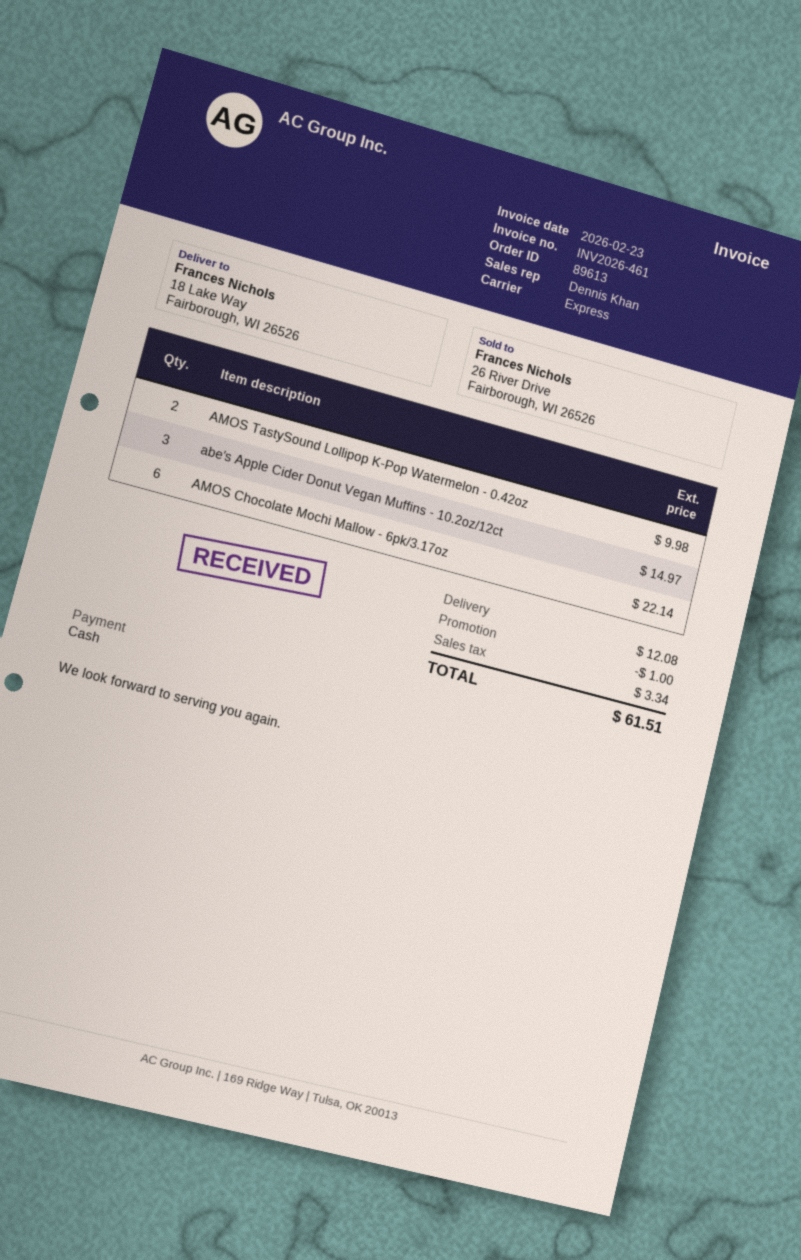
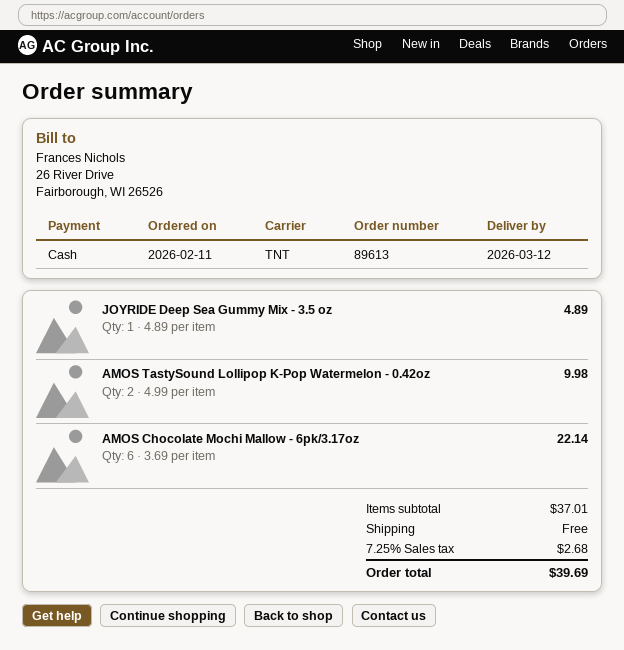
shipping method: express -> TNT
abe's Apple Cider Donut Vegan Muffins - 10.2oz/12ct: 3 for 14.97 -> none
JOYRIDE Deep Sea Gummy Mix - 3.5 oz: none -> 1 for 4.89
discount: 1.00 -> none
shipping: 12.08 -> 0.00
tax: 3.34 -> 2.68
total: 61.51 -> 39.69

